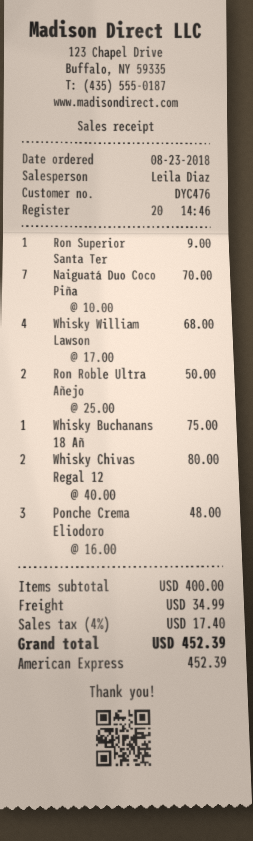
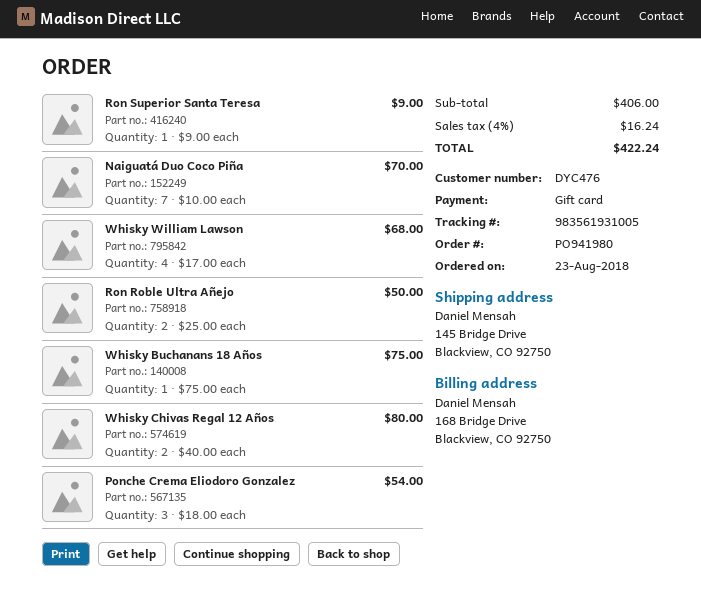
payment method: American Express -> gift card
Ponche Crema Eliodoro: 3 x 16.00 = 48.00 -> 3 x 18.00 = 54.00
subtotal: 400.00 -> 406.00
shipping: 34.99 -> none
tax: 4% = 17.40 -> 4% = 16.24
total: 452.39 -> 422.24

